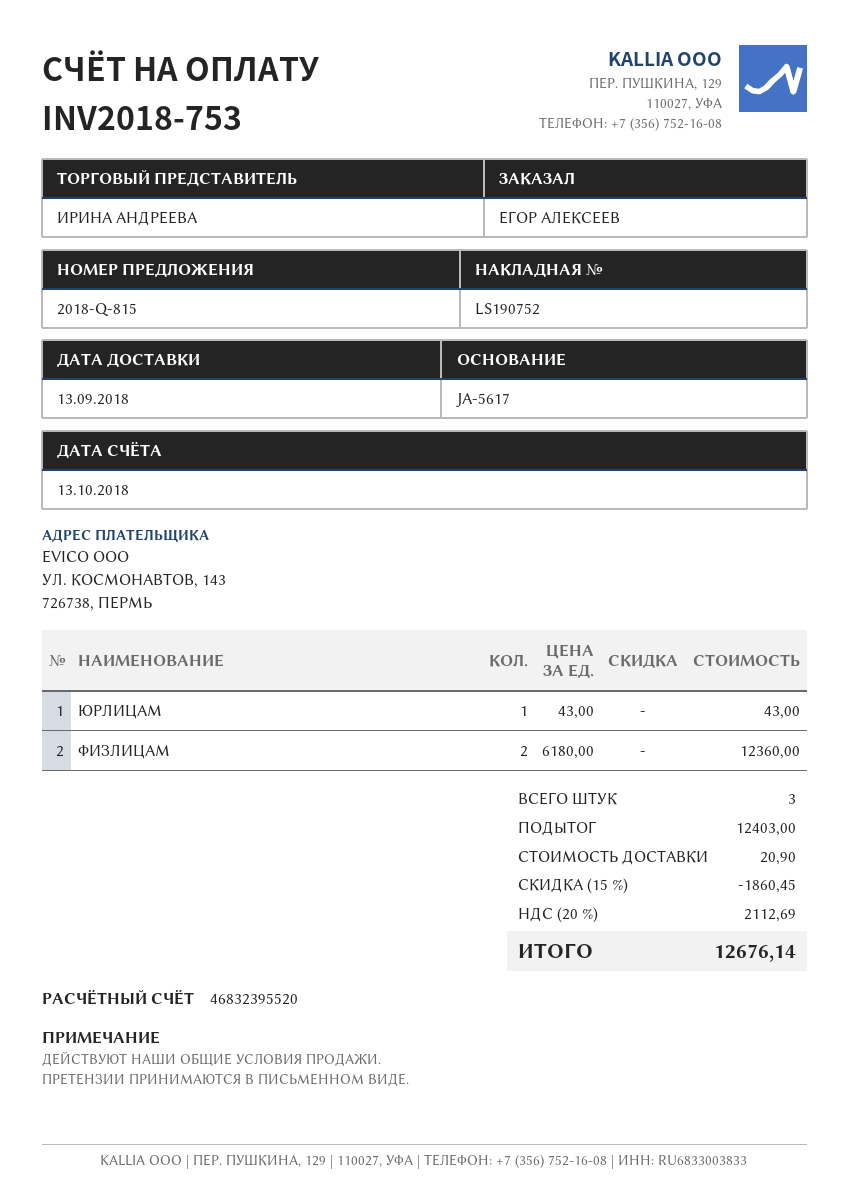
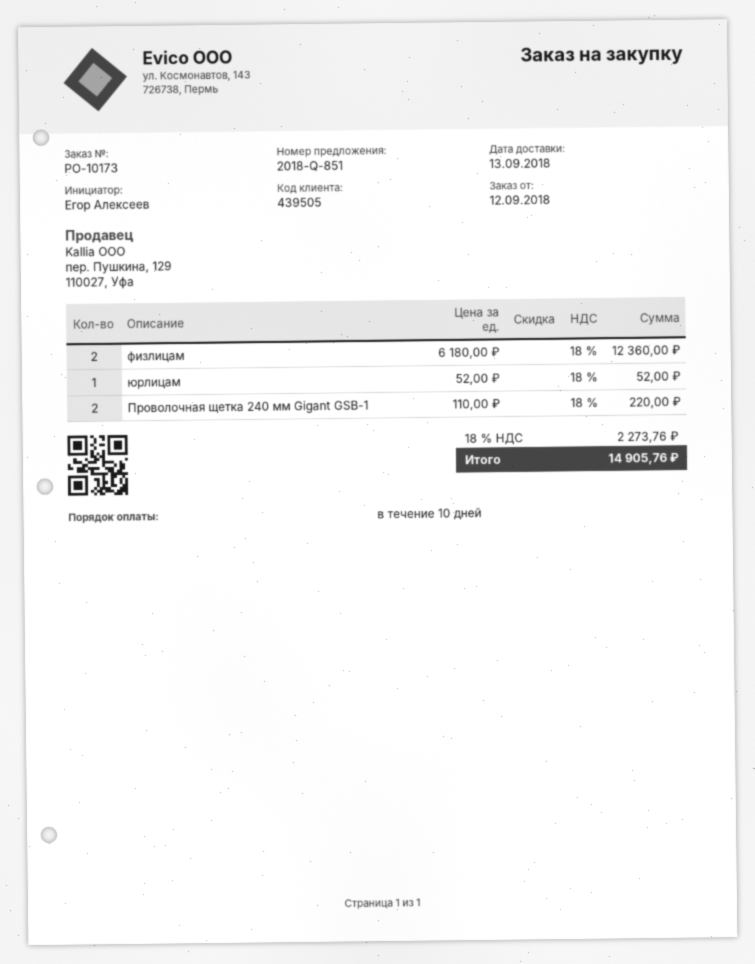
quote number: 2018-Q-815 -> 2018-Q-851
ЮРЛИЦАМ: 1 x 43.00 = 43.00 -> 1 x 52.00 = 52.00
Проволочная щетка 240 мм Gigant GSB-1: none -> 2 x 110.00 = 220.00
discount: 15% = 1860.45 -> none
shipping: 20.90 -> none
tax: 20% = 2112.69 -> 18% = 2273.76
total: 12676.14 -> 14905.76

